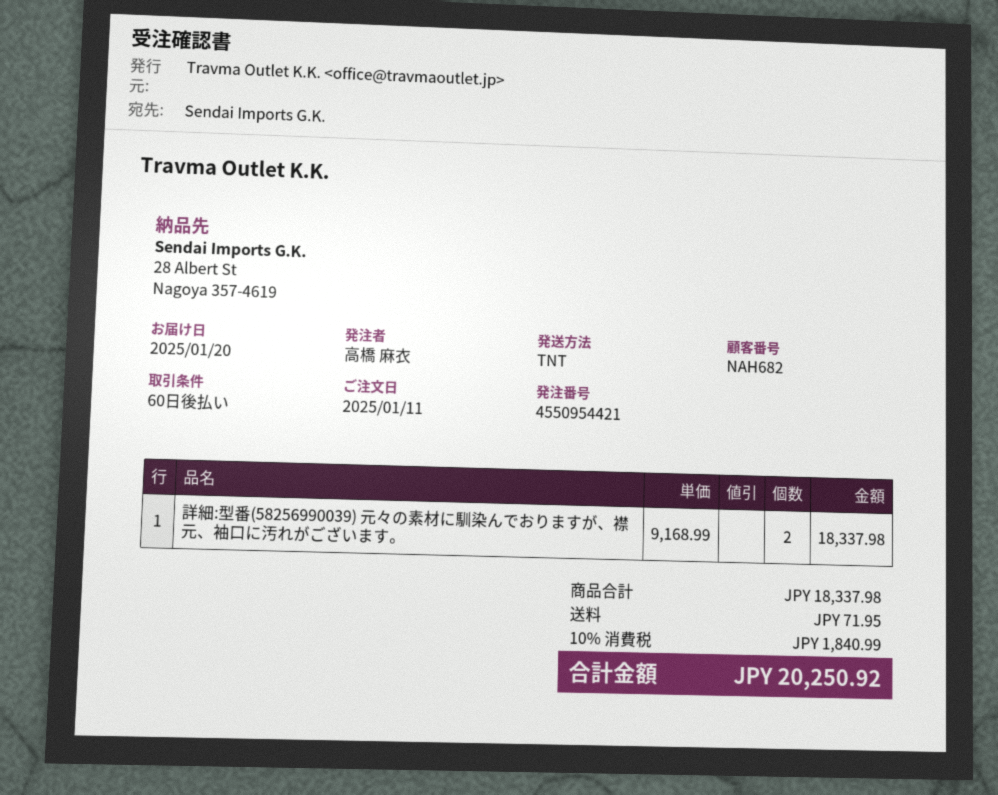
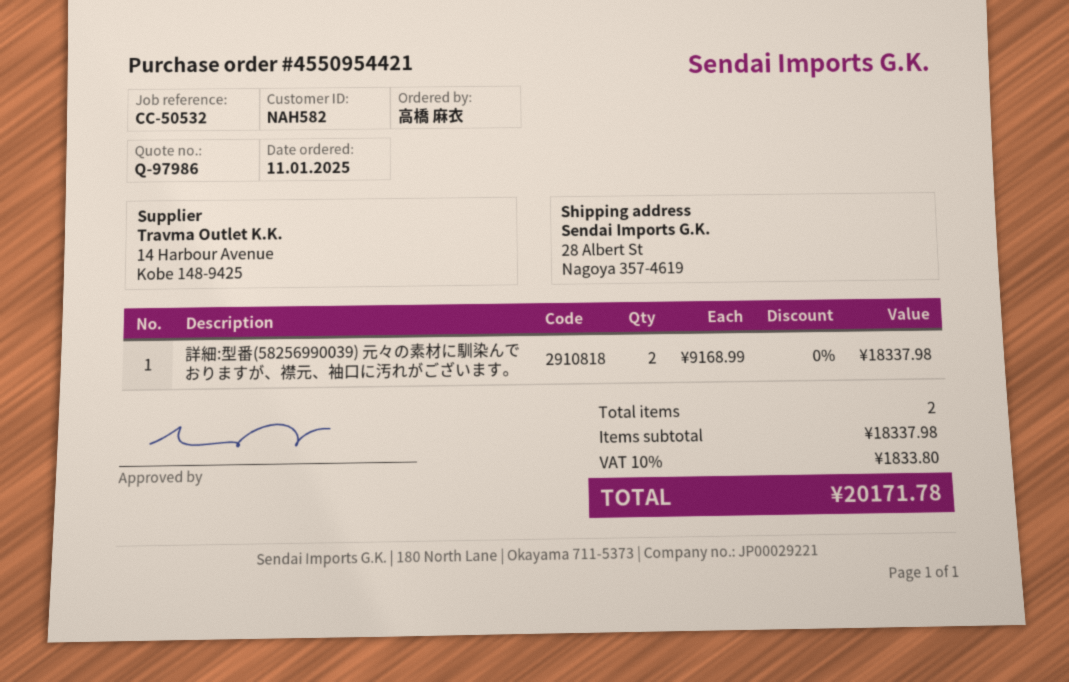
customer number: NAH682 -> NAH582
shipping: 71.95 -> none
tax: 10% = 1840.99 -> 10% = 1833.80
total: 20250.92 -> 20171.78

